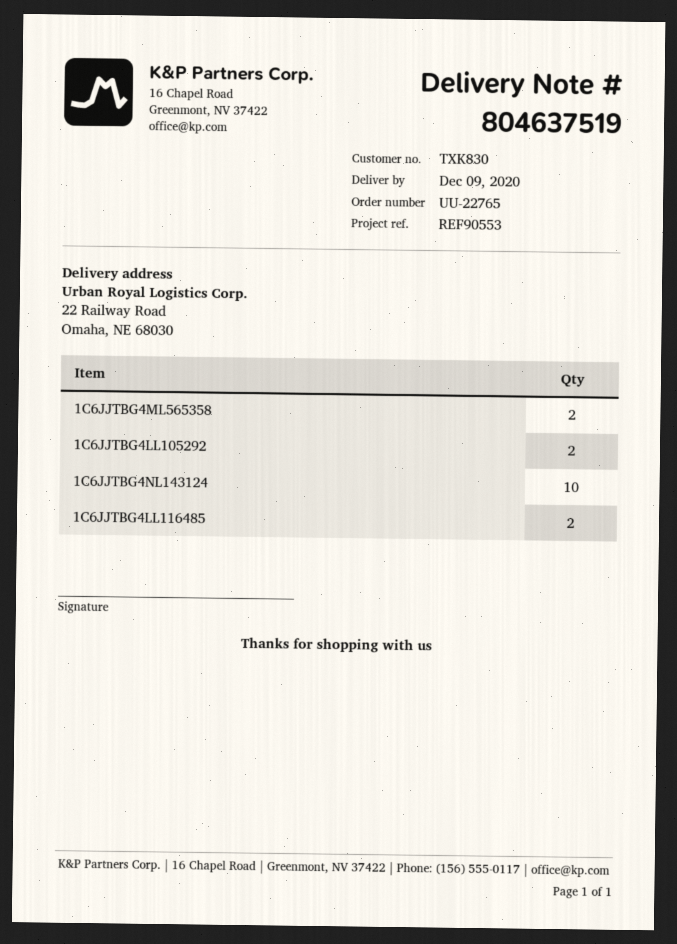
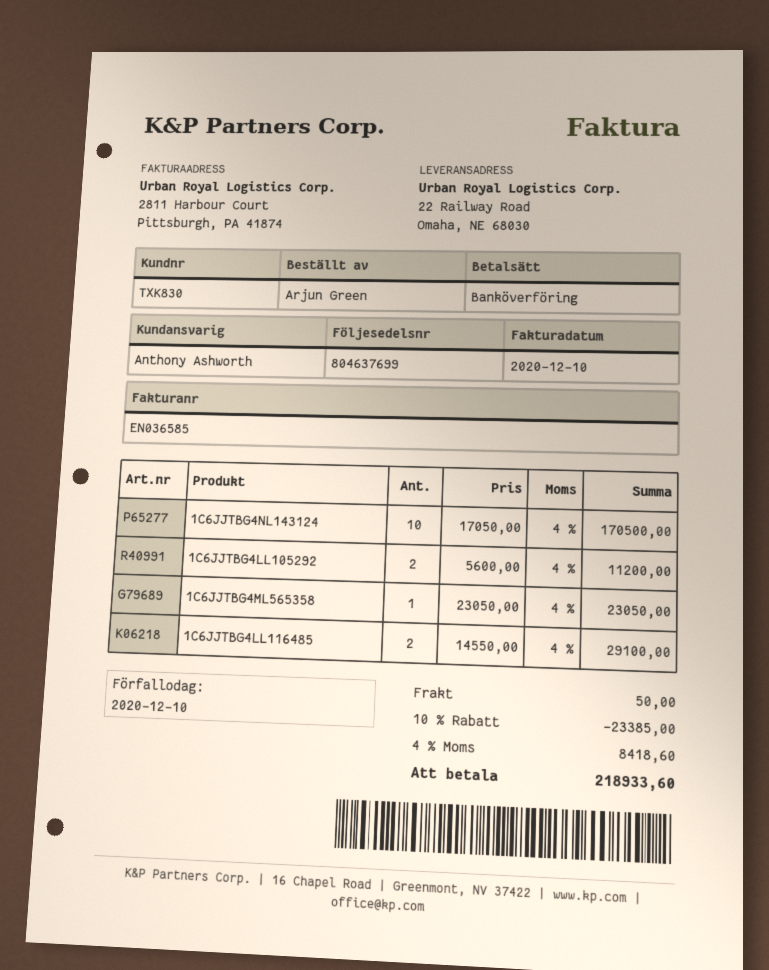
delivery note number: 804637519 -> 804637699
1C6JJTBG4ML565358: 2 -> 1

